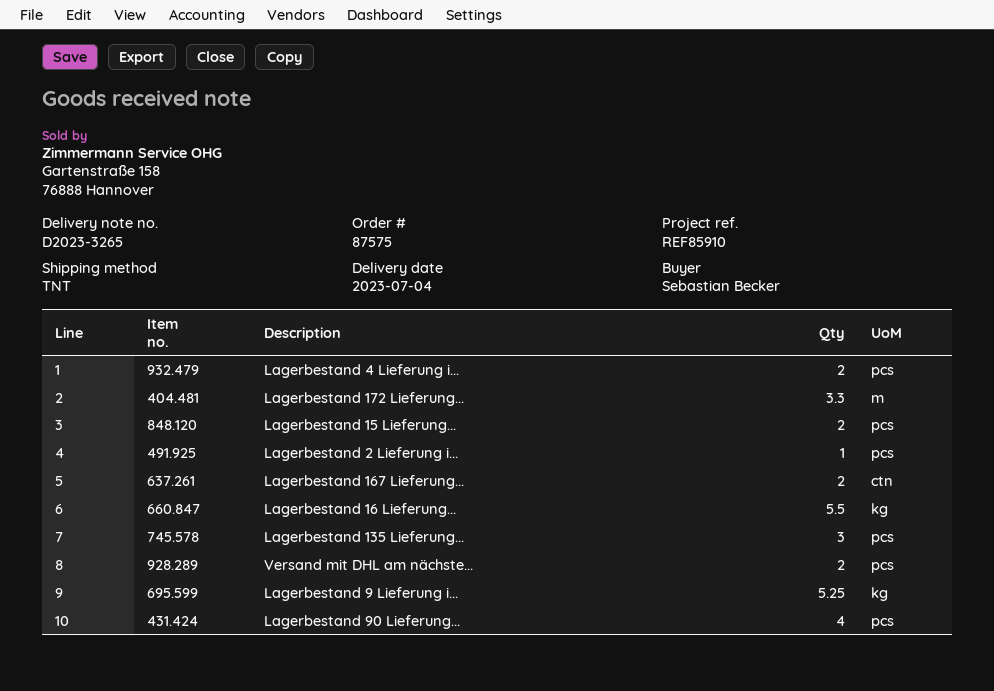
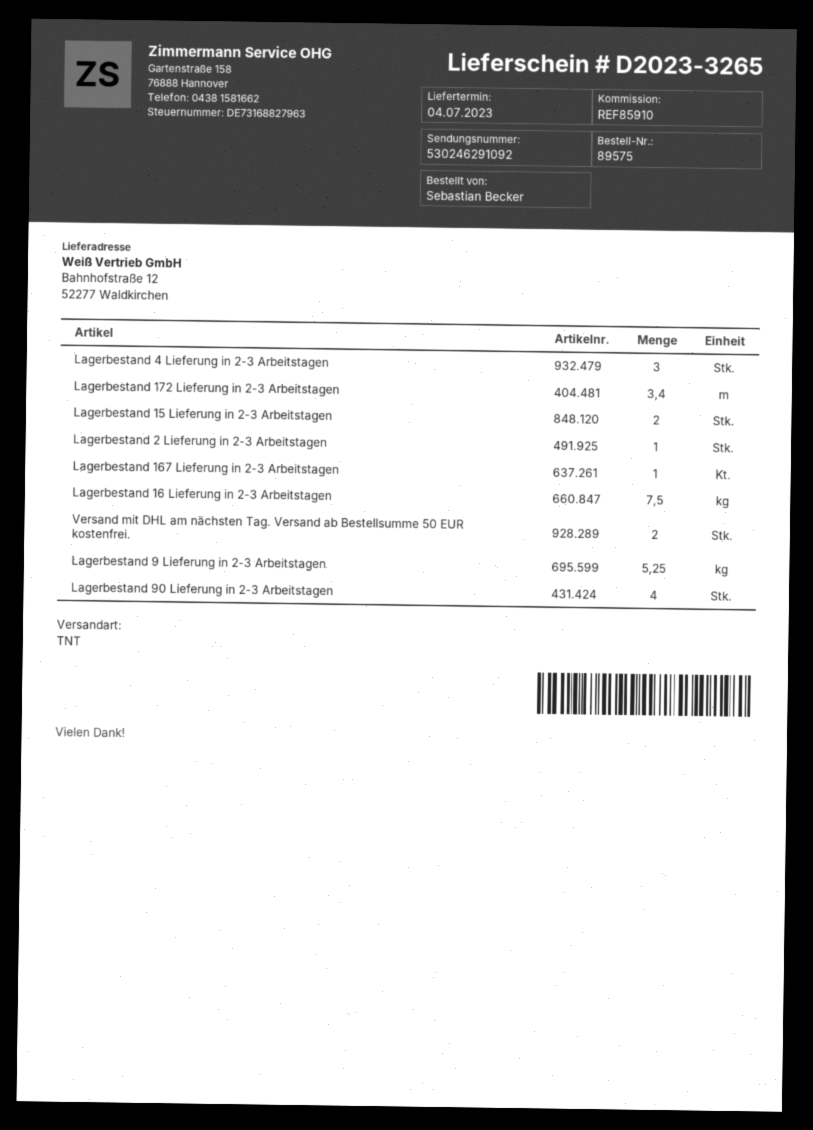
order number: 87575 -> 89575
Lagerbestand 4 Lieferung i...: 2 -> 3
Lagerbestand 172 Lieferung...: 3.3 -> 3.4
Lagerbestand 167 Lieferung...: 2 -> 1
Lagerbestand 16 Lieferung...: 5.5 -> 7.5
Lagerbestand 135 Lieferung...: 3 -> none

